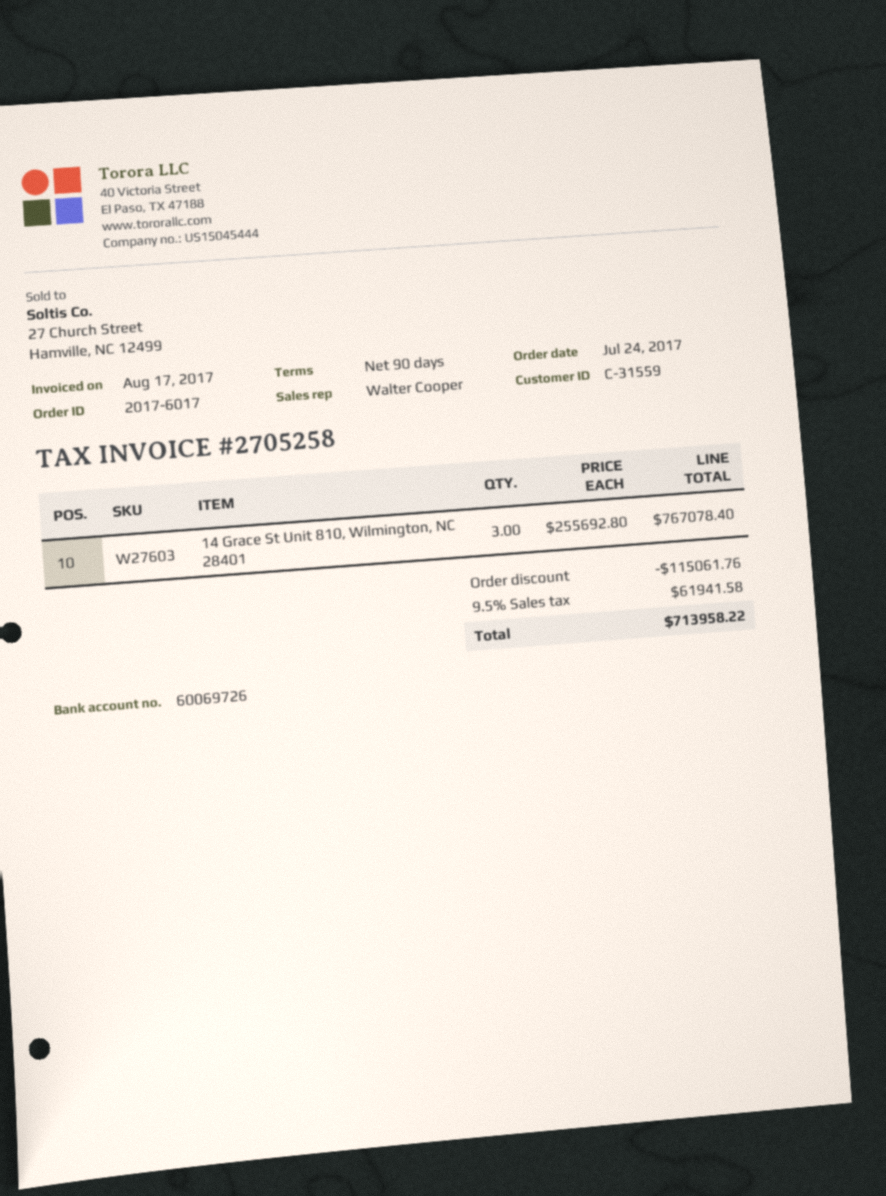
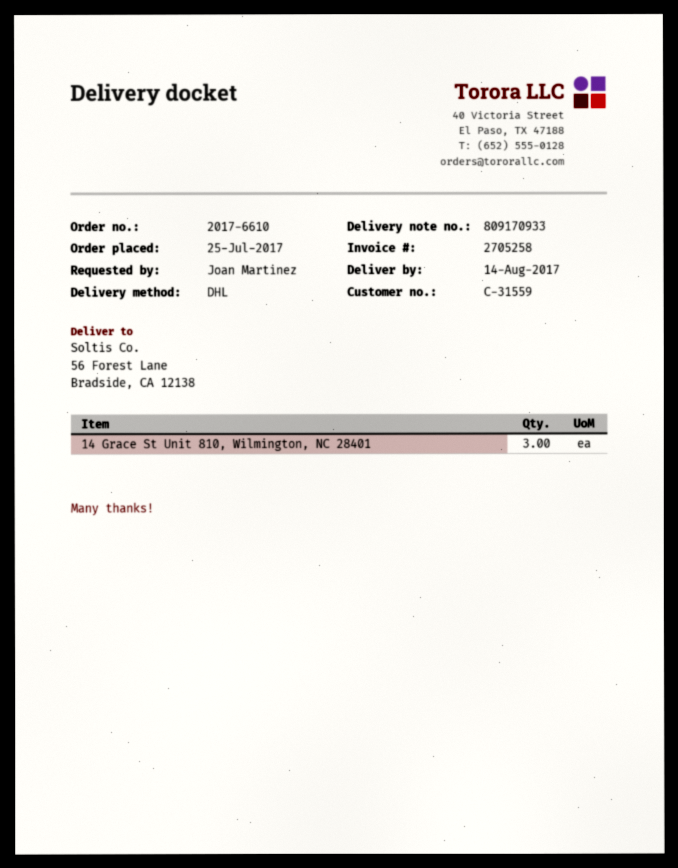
order number: 2017-6017 -> 2017-6610
order date: 2017-07-24 -> 2017-07-25

